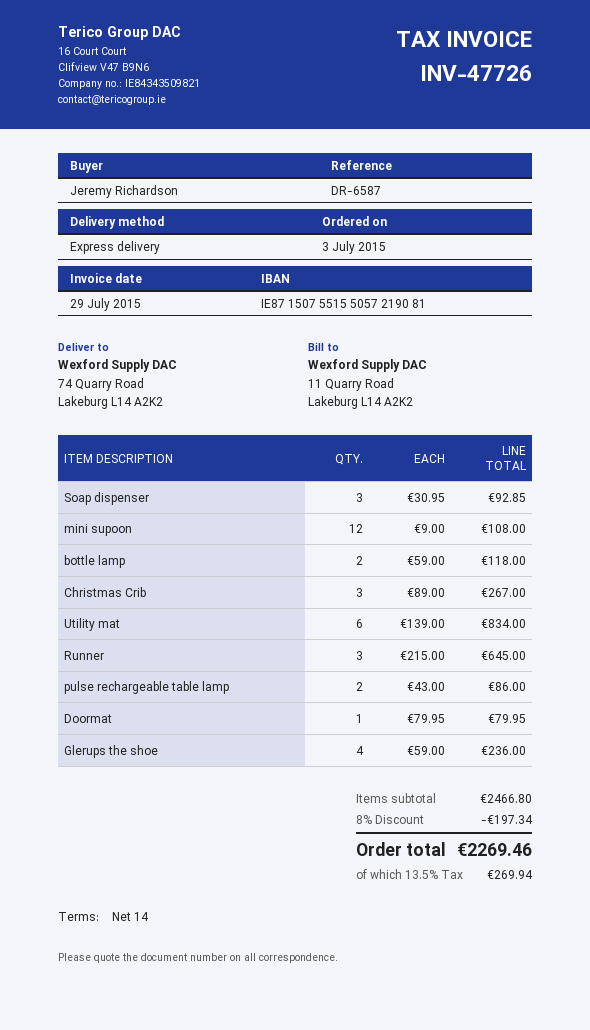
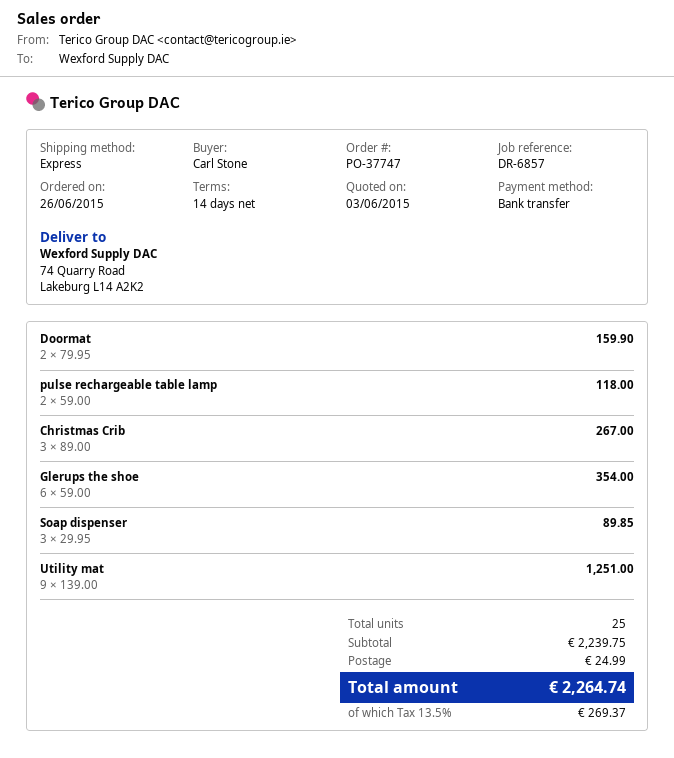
order date: 2015-07-03 -> 2015-06-26
reference: DR-6587 -> DR-6857
ordered by: Jeremy Richardson -> Carl Stone
Soap dispenser: 3 x 30.95 = 92.85 -> 3 x 29.95 = 89.85
mini supoon: 12 x 9.00 = 108.00 -> none
bottle lamp: 2 x 59.00 = 118.00 -> none
Utility mat: 6 x 139.00 = 834.00 -> 9 x 139.00 = 1251.00
Runner: 3 x 215.00 = 645.00 -> none
pulse rechargeable table lamp: 2 x 43.00 = 86.00 -> 2 x 59.00 = 118.00
Doormat: 1 x 79.95 = 79.95 -> 2 x 79.95 = 159.90
Glerups the shoe: 4 x 59.00 = 236.00 -> 6 x 59.00 = 354.00
subtotal: 2466.80 -> 2239.75
discount: 8% = 197.34 -> none
shipping: none -> 24.99
tax: 13.5% = 269.94 -> 13.5% = 269.37
total: 2269.46 -> 2264.74

